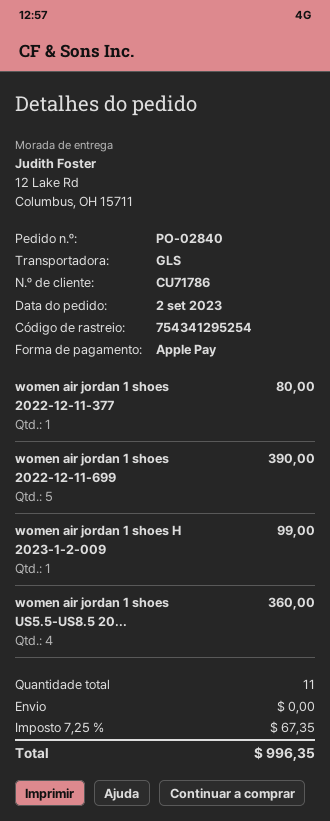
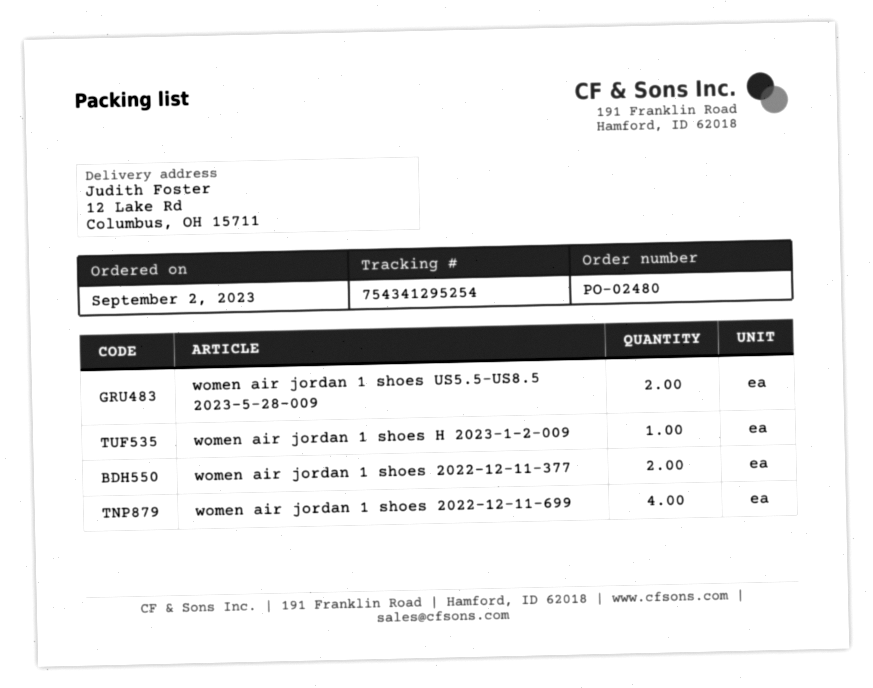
order number: PO-02840 -> PO-02480
women air jordan 1 shoes 2022-12-11-377: 1 -> 2
women air jordan 1 shoes 2022-12-11-699: 5 -> 4
women air jordan 1 shoes US5.5-US8.5 20...: 4 -> 2

